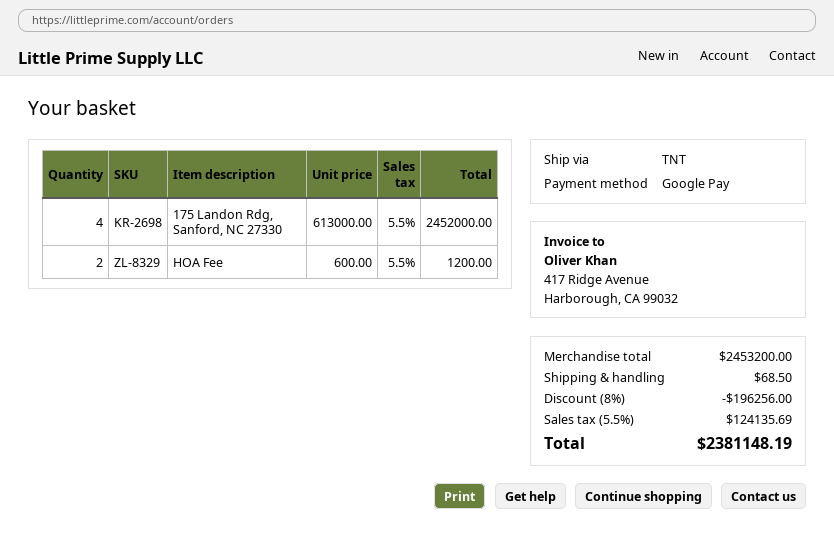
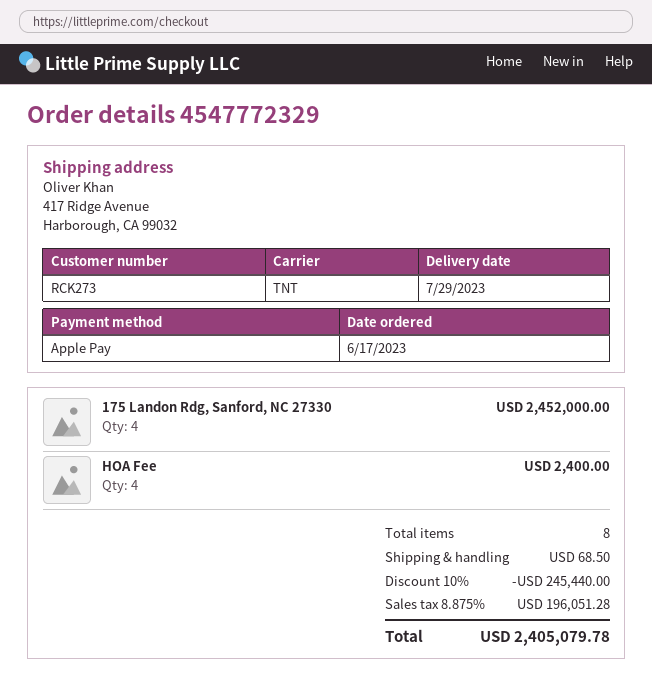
payment method: Google Pay -> Apple Pay
HOA Fee: 2 for 1200.00 -> 4 for 2400.00
discount: 8% = 196256.00 -> 10% = 245440.00
tax: 5.5% = 124135.69 -> 8.875% = 196051.28
total: 2381148.19 -> 2405079.78

